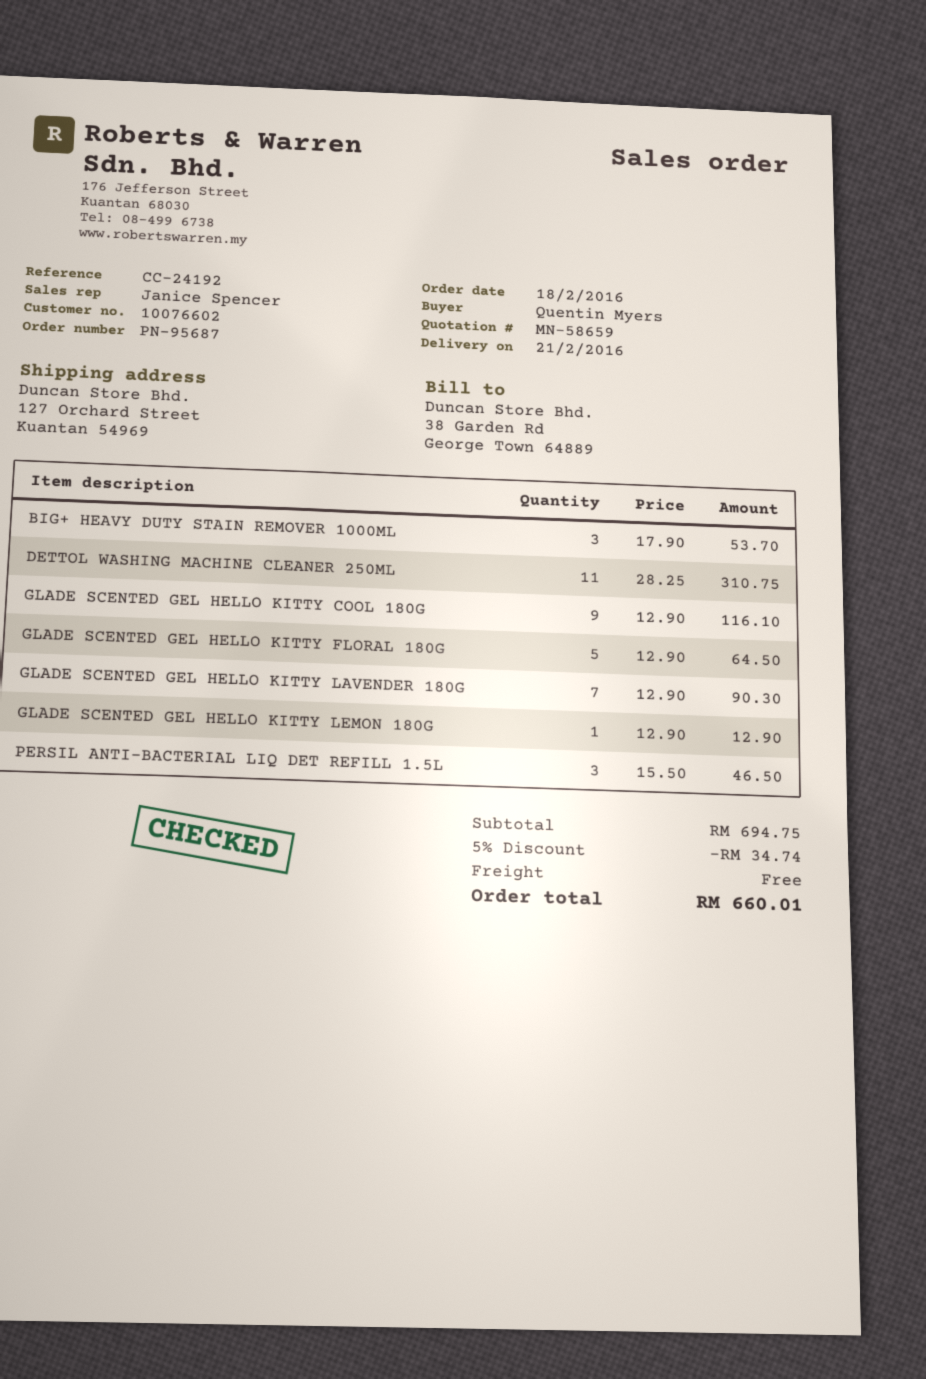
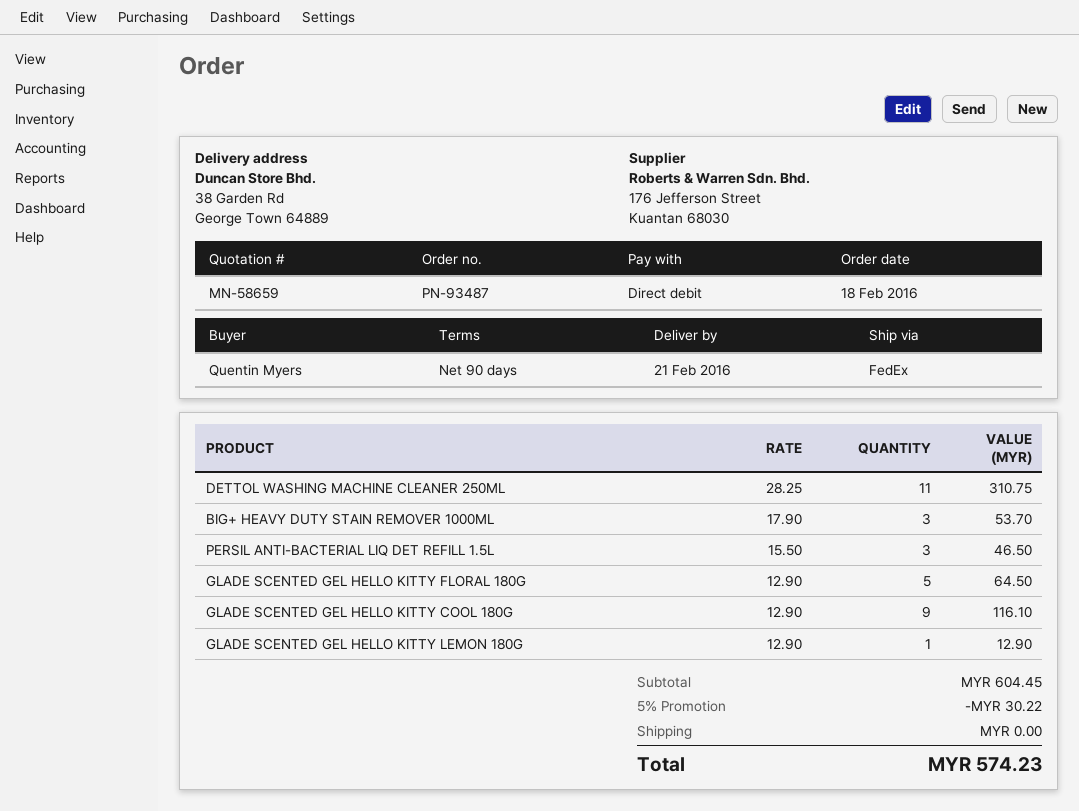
order number: PN-95687 -> PN-93487
ship to: 127 Orchard Street, Kuantan 54969 -> 38 Garden Rd, George Town 64889
GLADE SCENTED GEL HELLO KITTY LAVENDER 180G: 7 x 12.90 = 90.30 -> none
subtotal: 694.75 -> 604.45
discount: 5% = 34.74 -> 5% = 30.22
total: 660.01 -> 574.23

